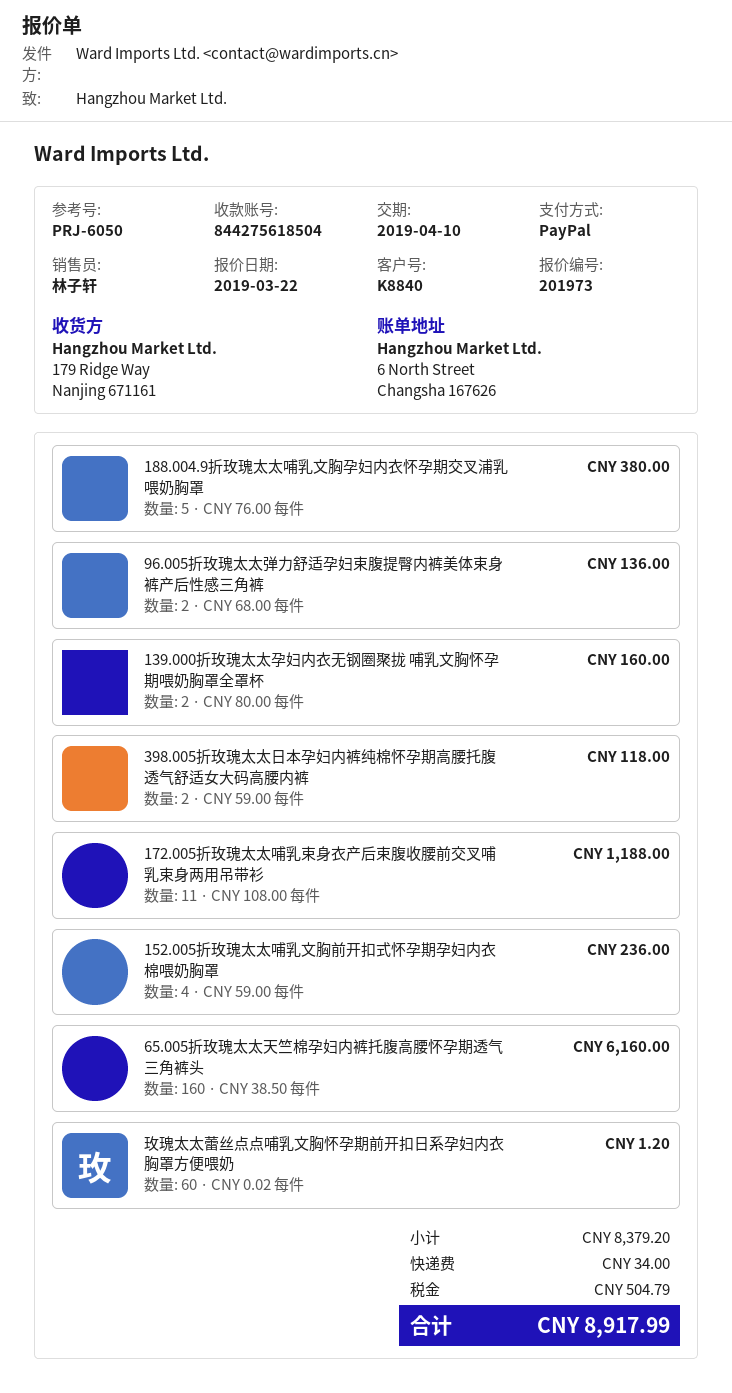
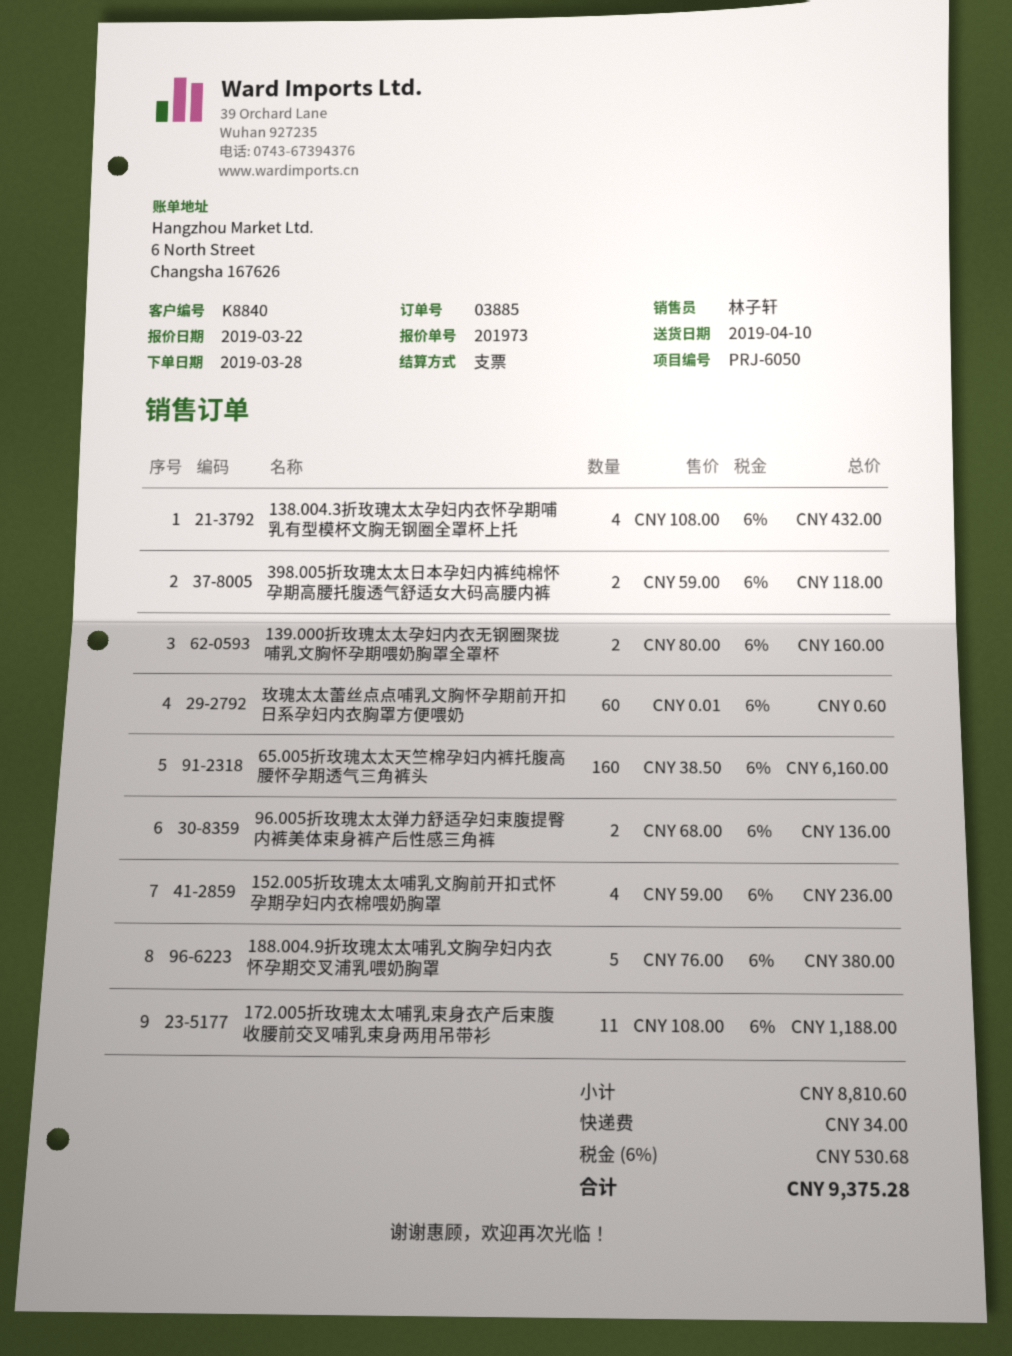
payment method: PayPal -> cheque
玫瑰太太蕾丝点点哺乳文胸怀孕期前开扣日系孕妇内衣胸罩方便喂奶: 60 x 0.02 = 1.20 -> 60 x 0.01 = 0.60
138.004.3折玫瑰太太孕妇内衣怀孕期哺乳有型模杯文胸无钢圈全罩杯上托: none -> 4 x 108.00 = 432.00
subtotal: 8379.20 -> 8810.60
tax: 504.79 -> 530.68
total: 8917.99 -> 9375.28

